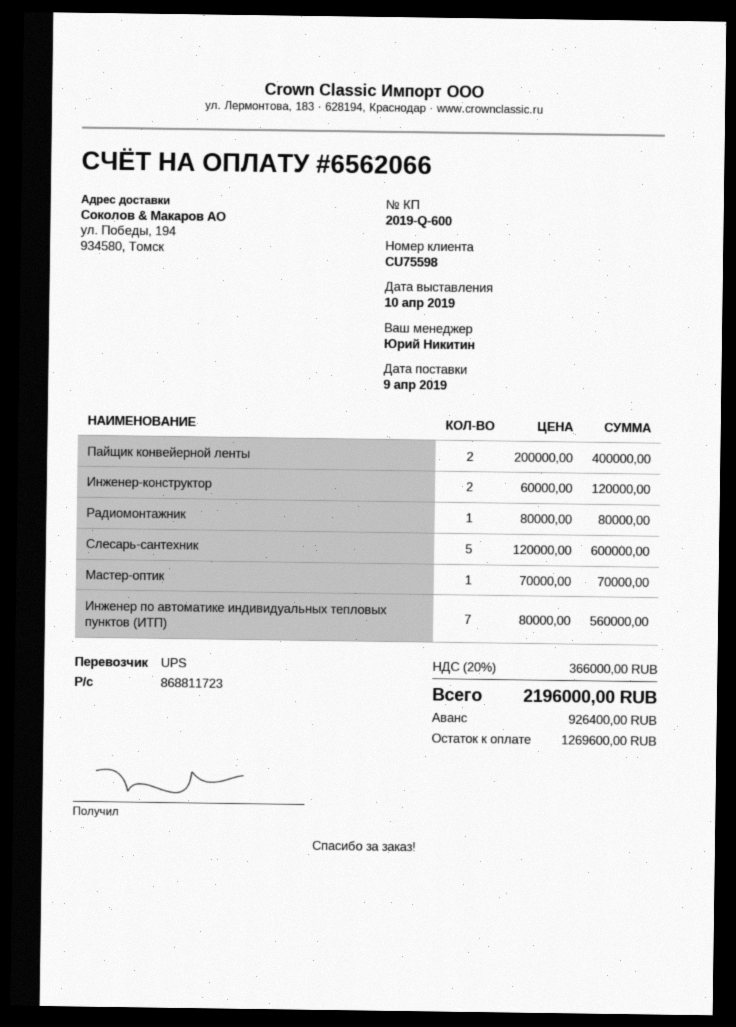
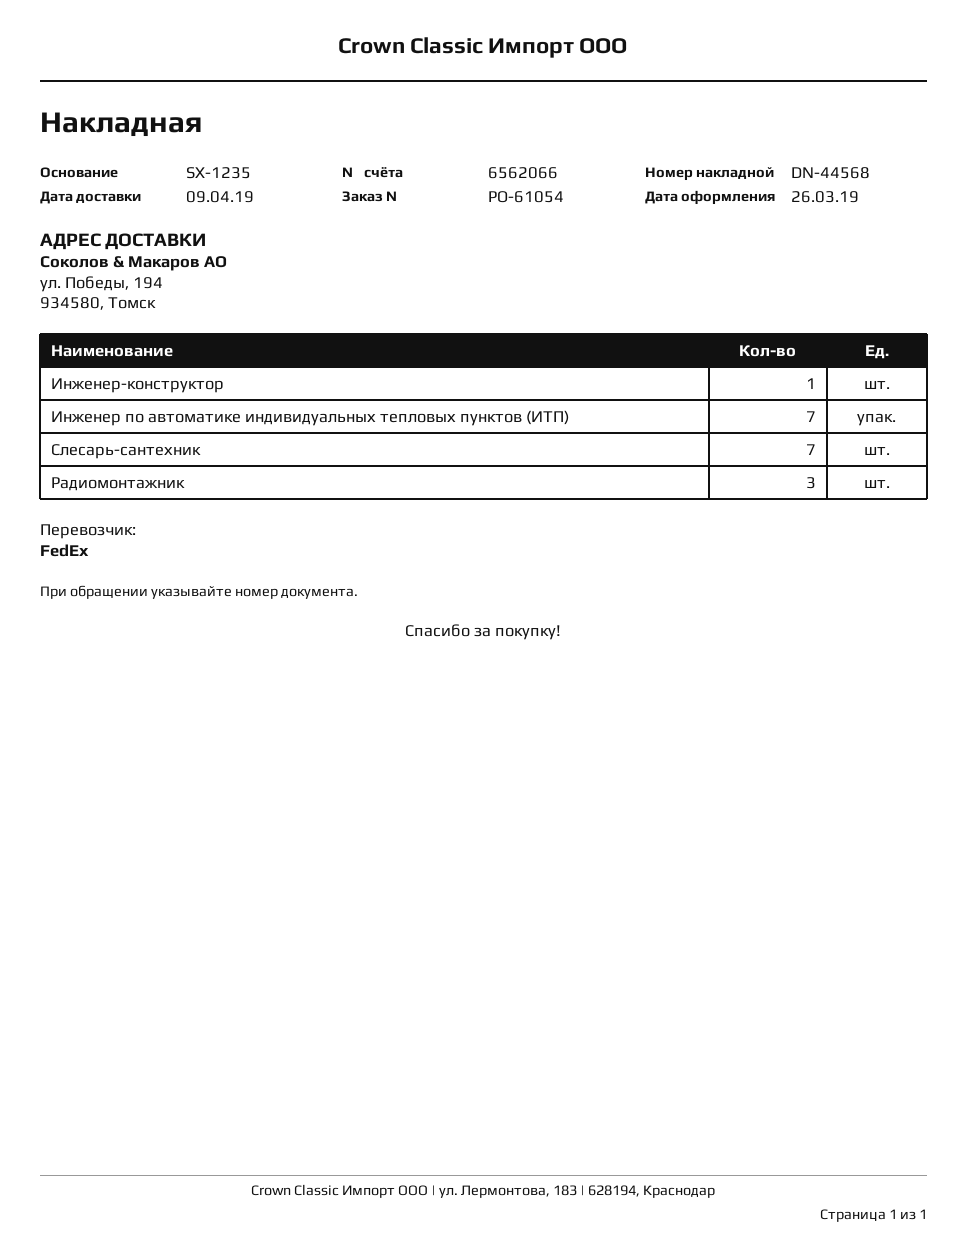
shipping method: UPS -> FedEx
Пайщик конвейерной ленты: 2 -> none
Инженер-конструктор: 2 -> 1
Радиомонтажник: 1 -> 3
Слесарь-сантехник: 5 -> 7
Мастер-оптик: 1 -> none

